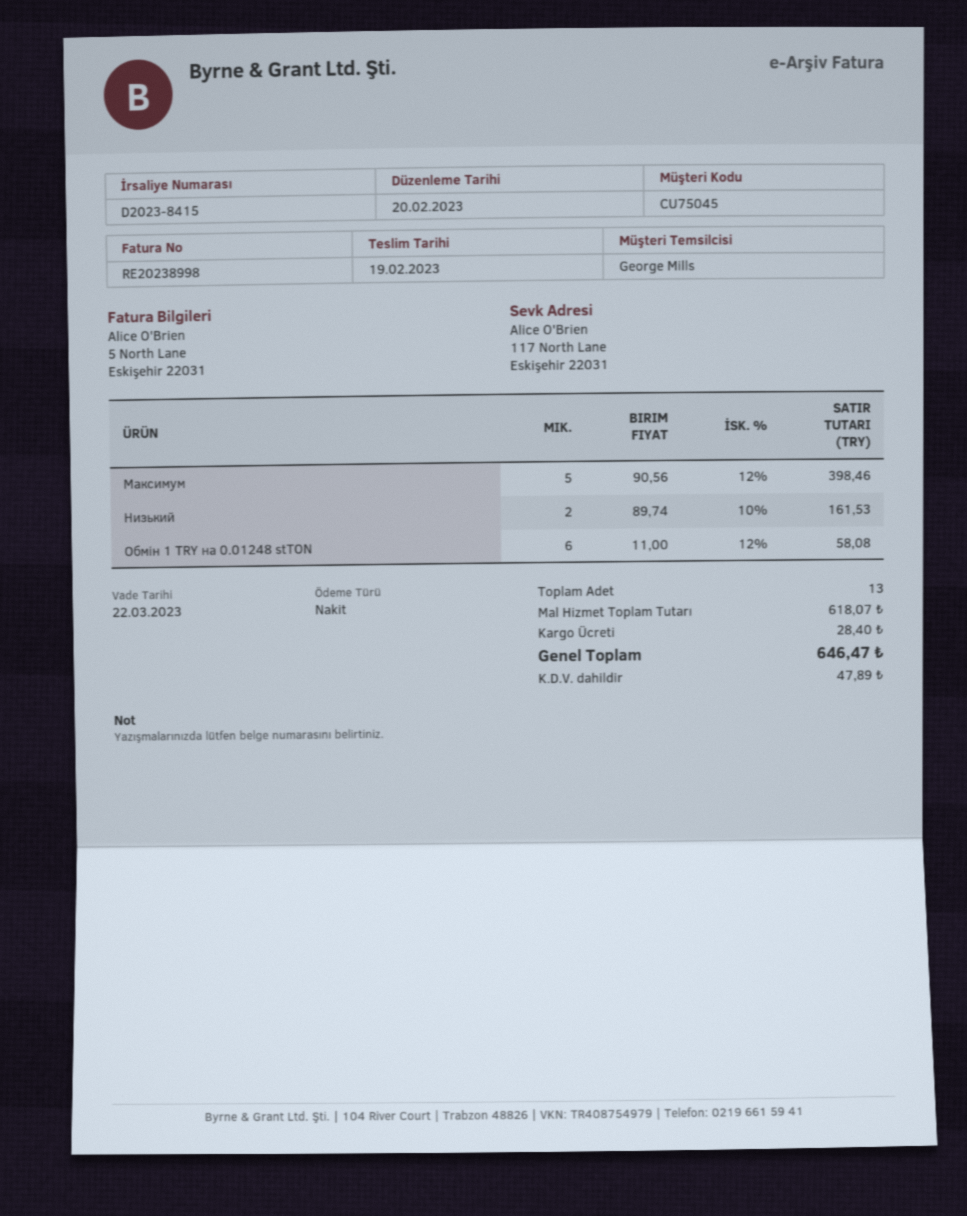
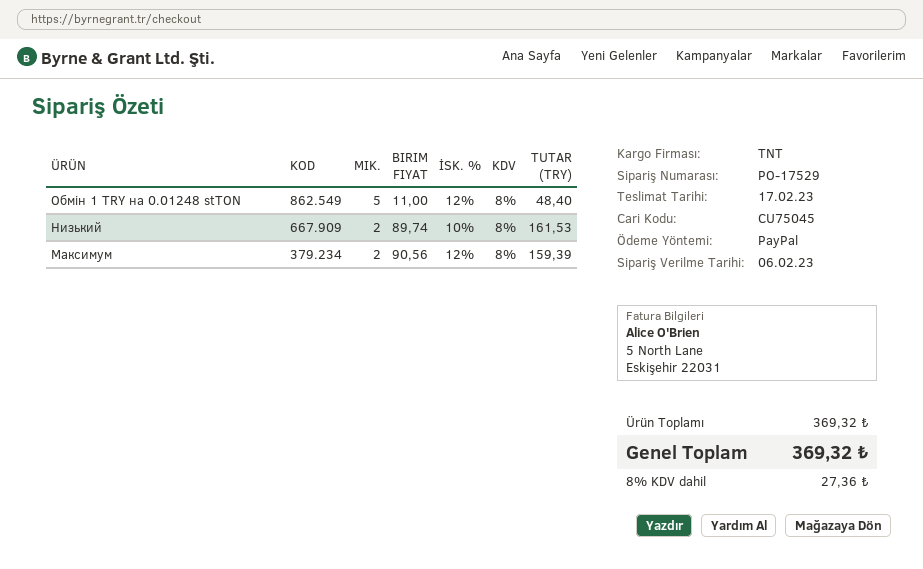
delivery date: 2023-02-19 -> 2023-02-17
payment method: cash -> PayPal
Максимум: 5 x 90.56 - 12% = 398.46 -> 2 x 90.56 - 12% = 159.39
Обмін 1 TRY на 0.01248 stTON: 6 x 11.00 - 12% = 58.08 -> 5 x 11.00 - 12% = 48.40
subtotal: 618.07 -> 369.32
shipping: 28.40 -> none
tax: 47.89 -> 27.36
total: 646.47 -> 369.32

